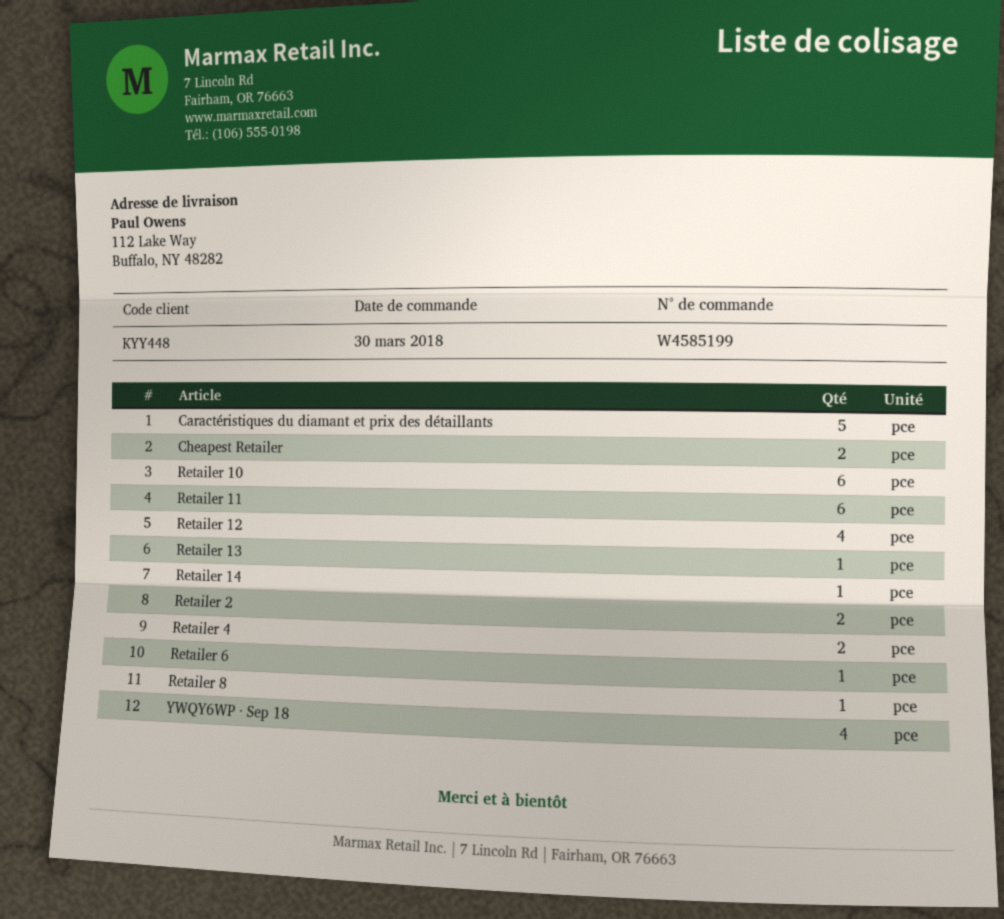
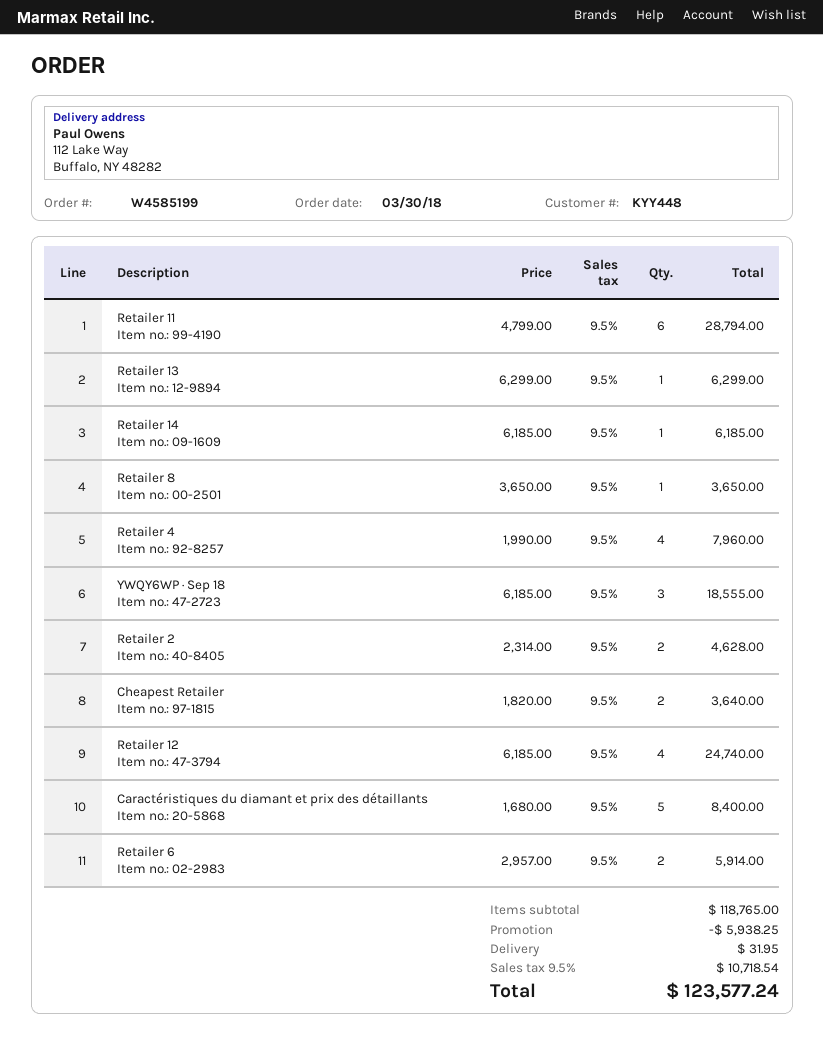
Retailer 10: 6 -> none
Retailer 4: 2 -> 4
Retailer 6: 1 -> 2
YWQY6WP · Sep 18: 4 -> 3

